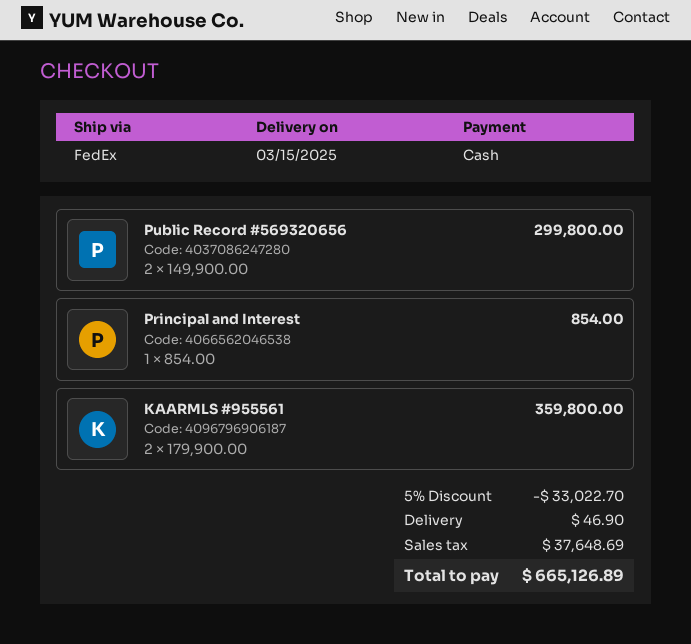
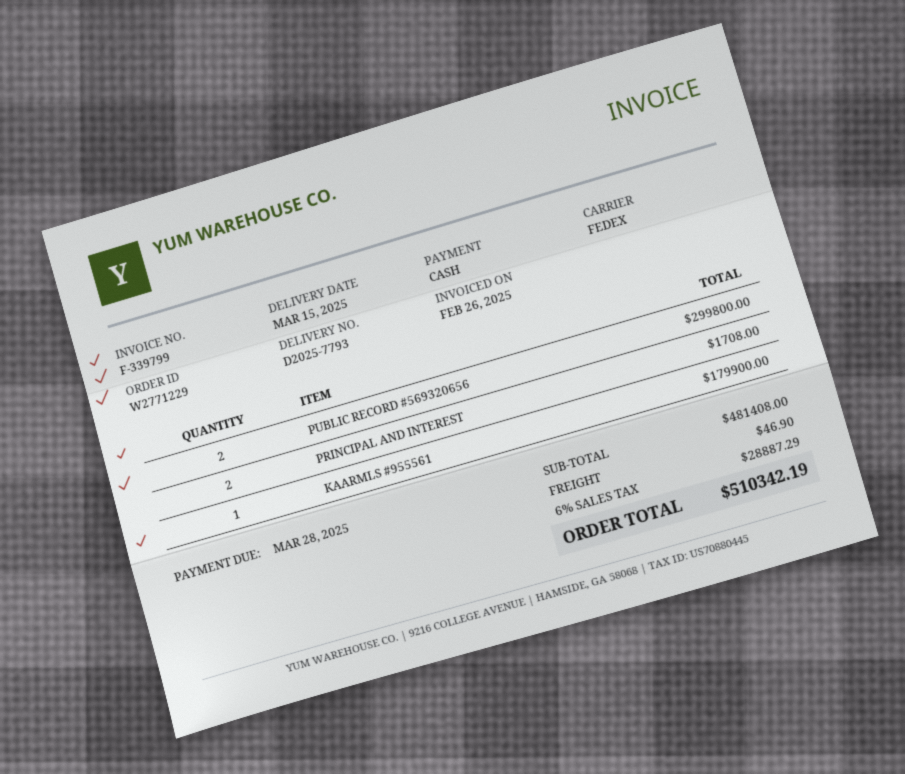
Principal and Interest: 1 for 854.00 -> 2 for 1708.00
KAARMLS #955561: 2 for 359800.00 -> 1 for 179900.00
discount: 5% = 33022.70 -> none
tax: 37648.69 -> 28887.29
total: 665126.89 -> 510342.19

